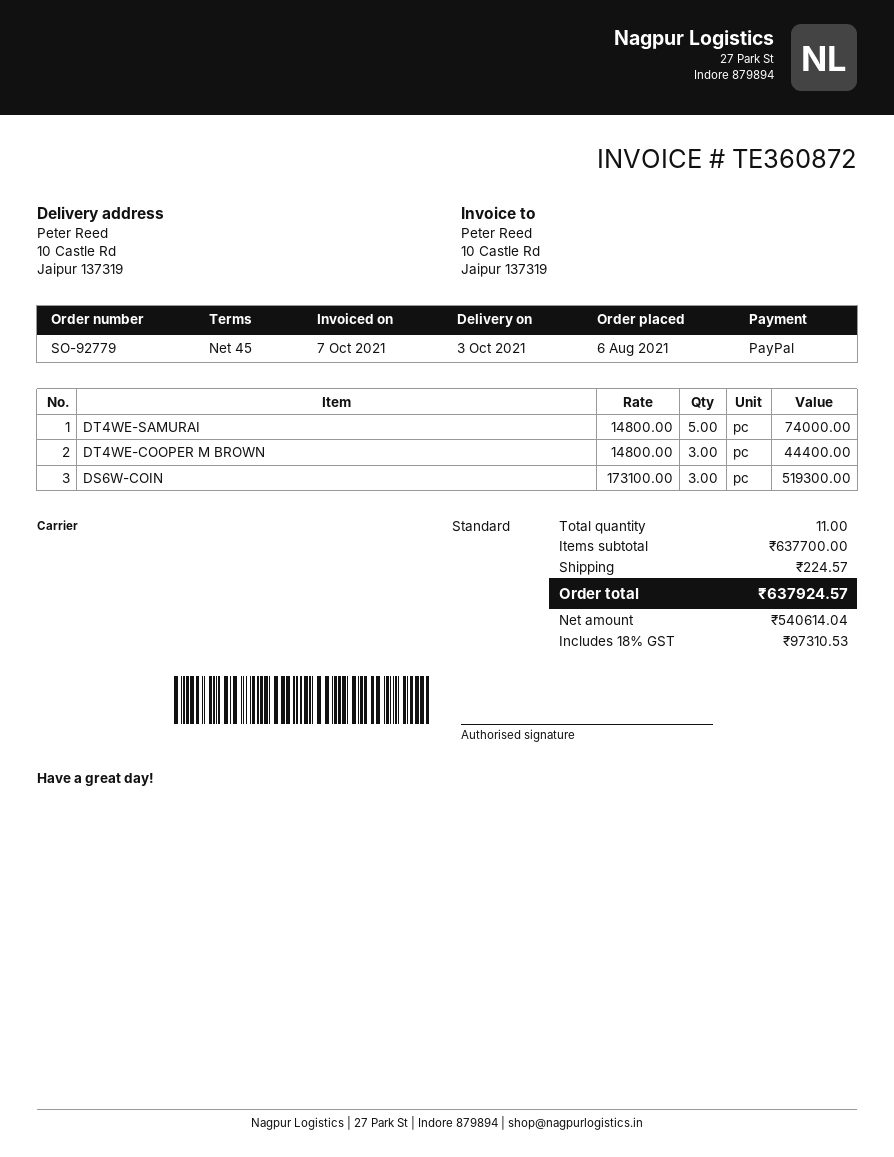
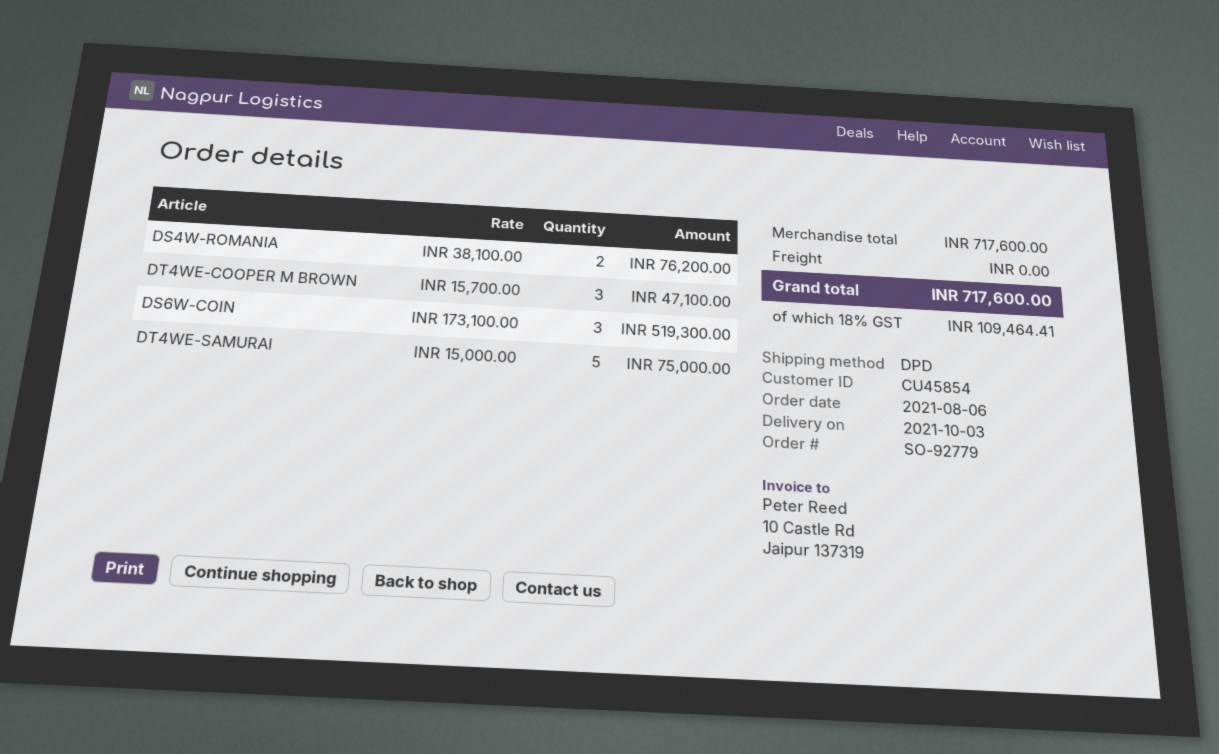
shipping method: standard -> DPD
DT4WE-SAMURAI: 5 x 14800.00 = 74000.00 -> 5 x 15000.00 = 75000.00
DT4WE-COOPER M BROWN: 3 x 14800.00 = 44400.00 -> 3 x 15700.00 = 47100.00
DS4W-ROMANIA: none -> 2 x 38100.00 = 76200.00
subtotal: 637700.00 -> 717600.00
shipping: 224.57 -> 0.00
tax: 18% = 97310.53 -> 18% = 109464.41
total: 637924.57 -> 717600.00

